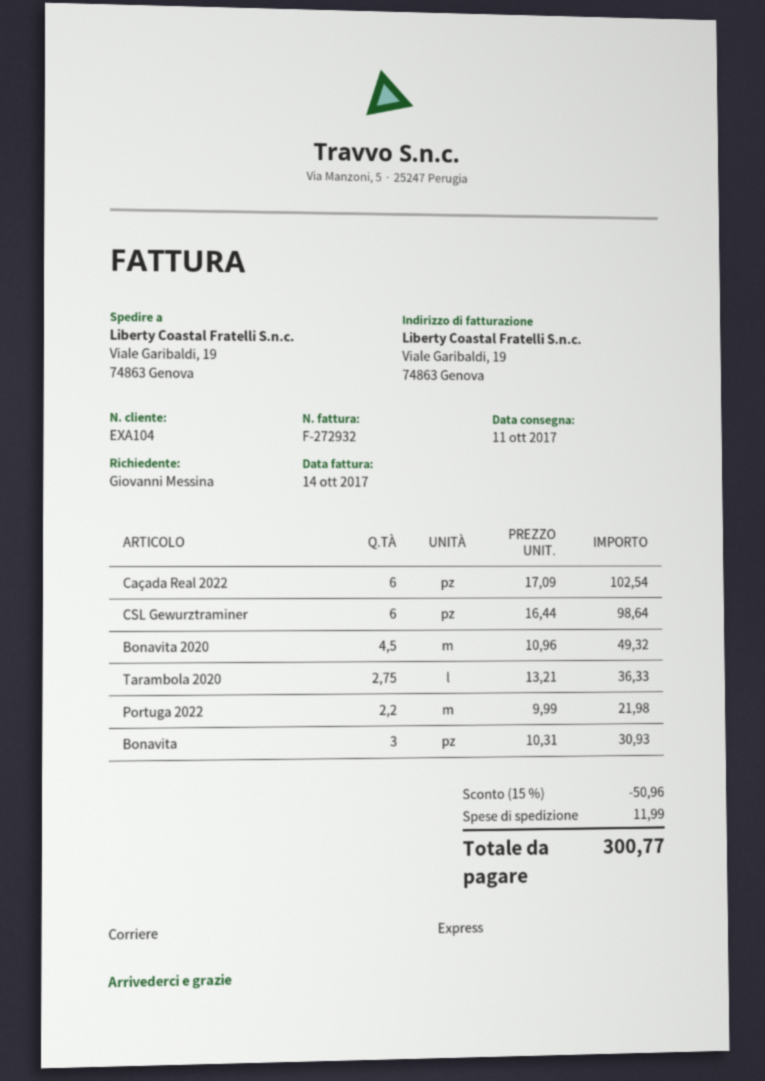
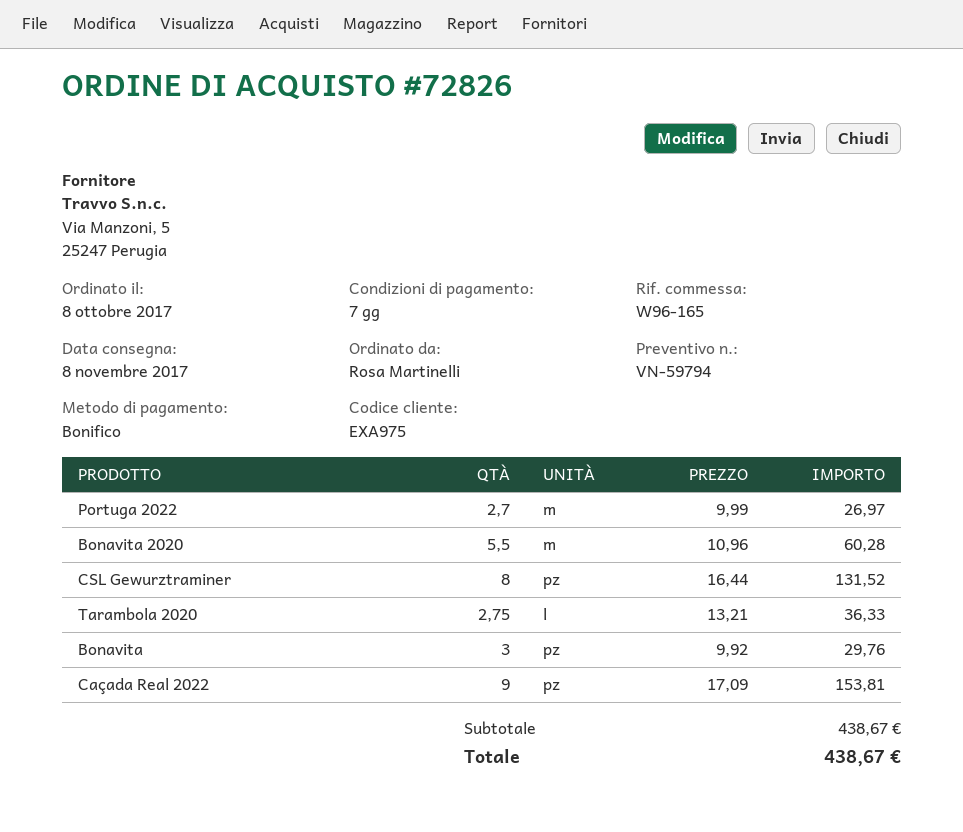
delivery date: 2017-10-11 -> 2017-11-08
customer number: EXA104 -> EXA975
ordered by: Giovanni Messina -> Rosa Martinelli
Caçada Real 2022: 6 x 17.09 = 102.54 -> 9 x 17.09 = 153.81
CSL Gewurztraminer: 6 x 16.44 = 98.64 -> 8 x 16.44 = 131.52
Bonavita 2020: 4.5 x 10.96 = 49.32 -> 5.5 x 10.96 = 60.28
Portuga 2022: 2.2 x 9.99 = 21.98 -> 2.7 x 9.99 = 26.97
Bonavita: 3 x 10.31 = 30.93 -> 3 x 9.92 = 29.76
discount: 15% = 50.96 -> none
shipping: 11.99 -> none
total: 300.77 -> 438.67

